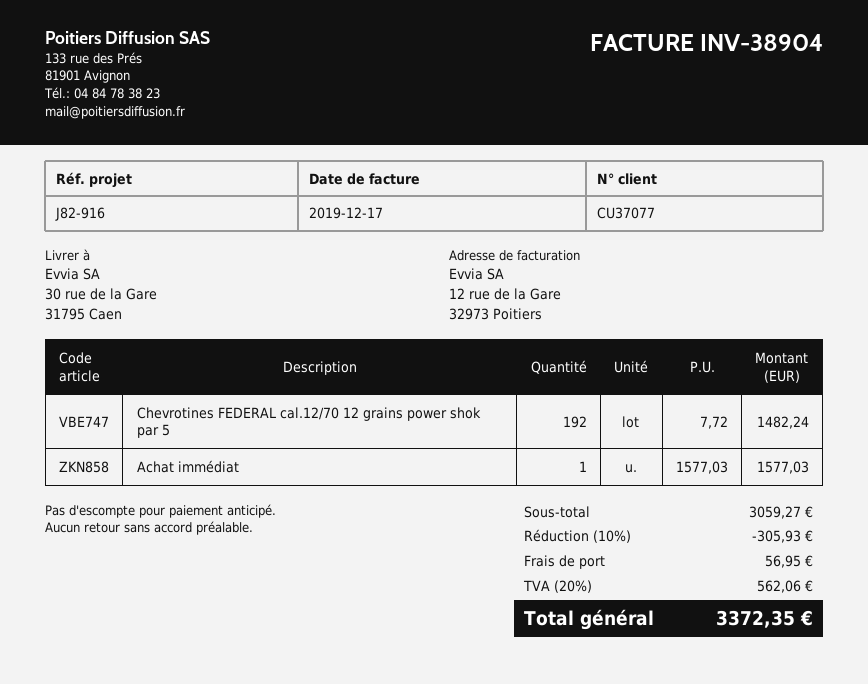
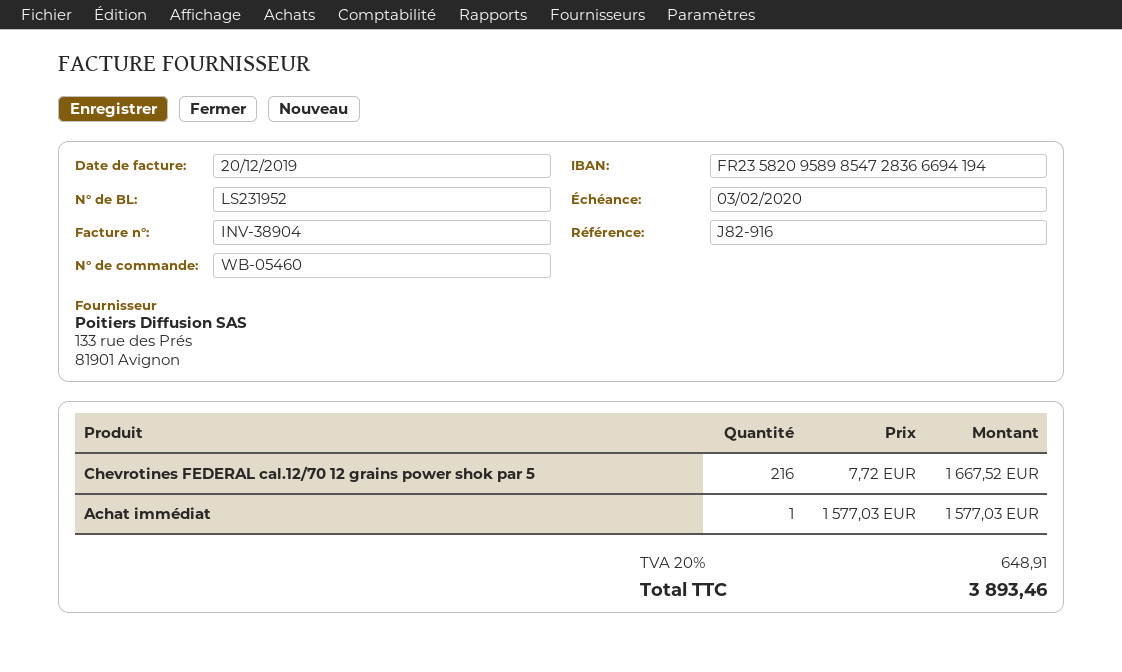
invoice date: 2019-12-17 -> 2019-12-20
Chevrotines FEDERAL cal.12/70 12 grains power shok par 5: 192 x 7.72 = 1482.24 -> 216 x 7.72 = 1667.52
discount: 10% = 305.93 -> none
shipping: 56.95 -> none
tax: 20% = 562.06 -> 20% = 648.91
total: 3372.35 -> 3893.46

